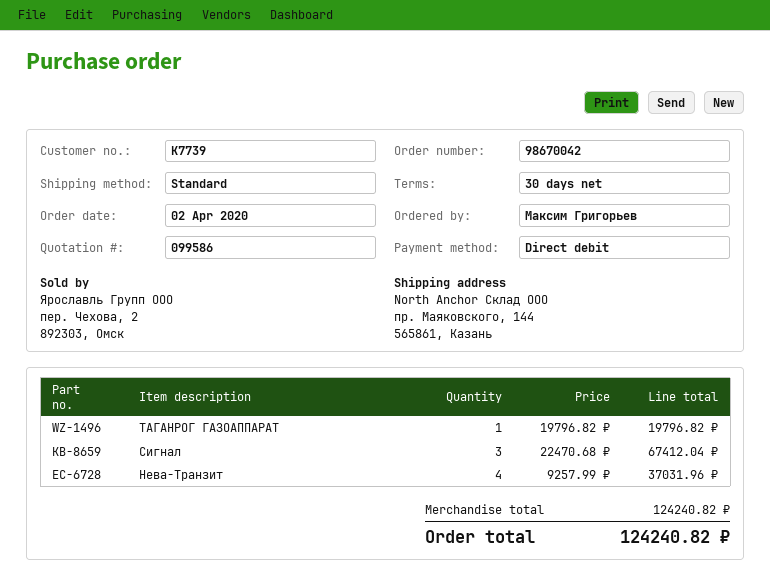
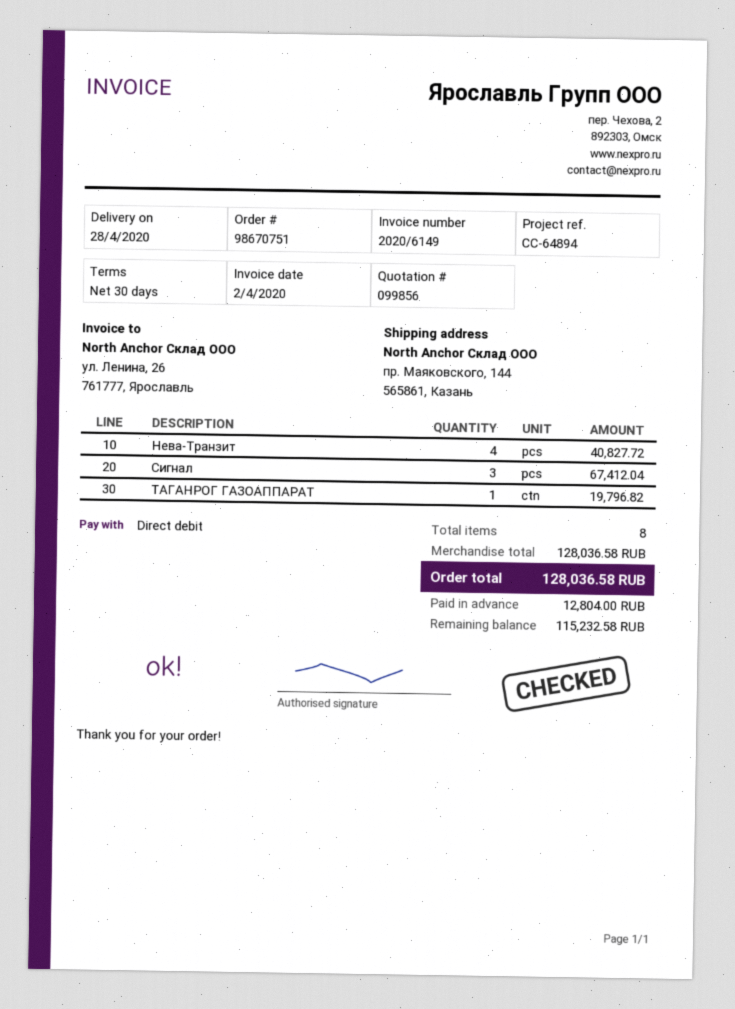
quote number: 099586 -> 099856
order number: 98670042 -> 98670751
Нева-Транзит: 4 for 37031.96 -> 4 for 40827.72
subtotal: 124240.82 -> 128036.58
total: 124240.82 -> 128036.58

